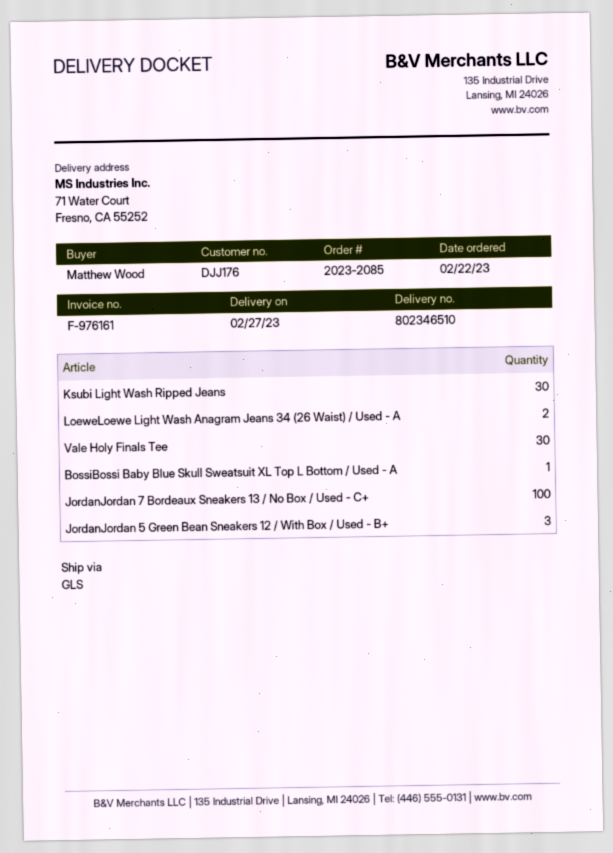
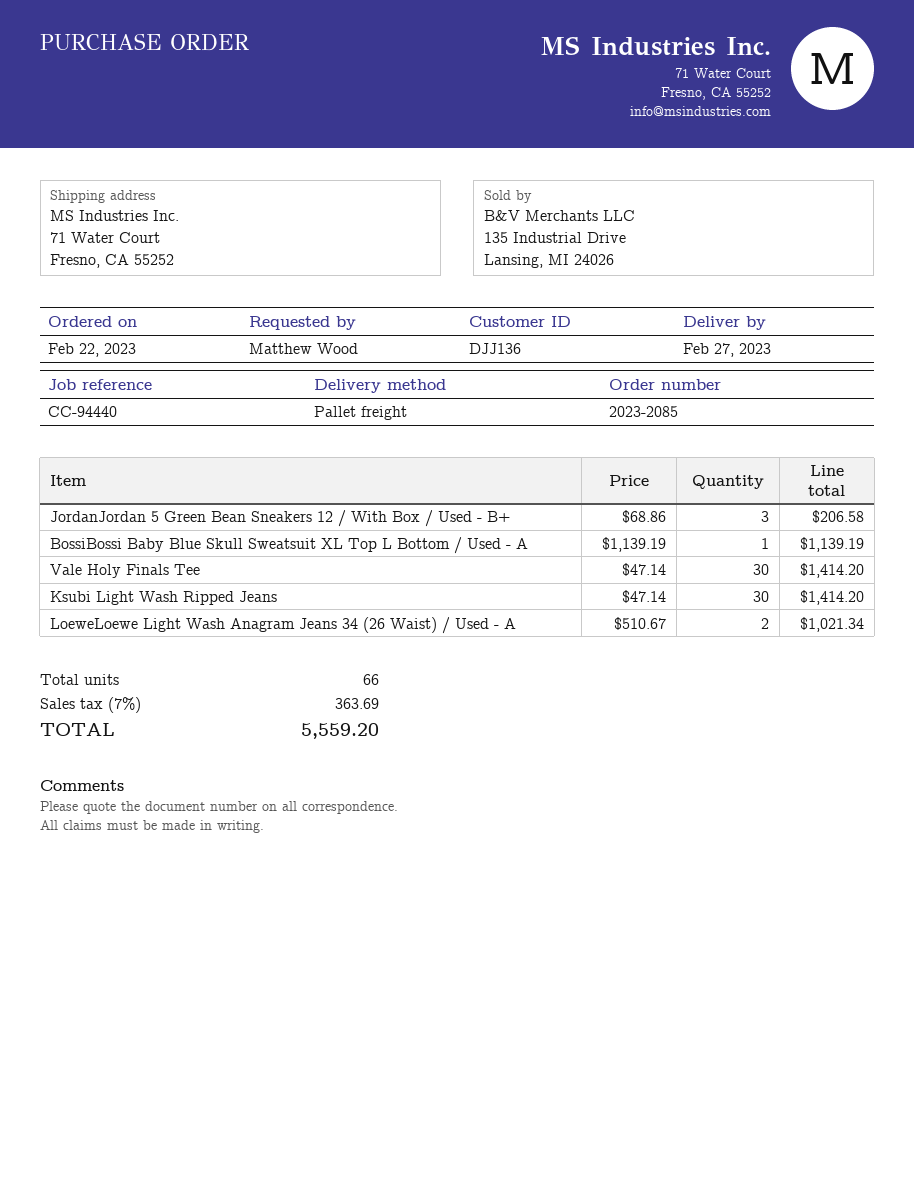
customer number: DJJ176 -> DJJ136
shipping method: GLS -> pallet freight
JordanJordan 7 Bordeaux Sneakers 13 / No Box / Used - C+: 100 -> none

